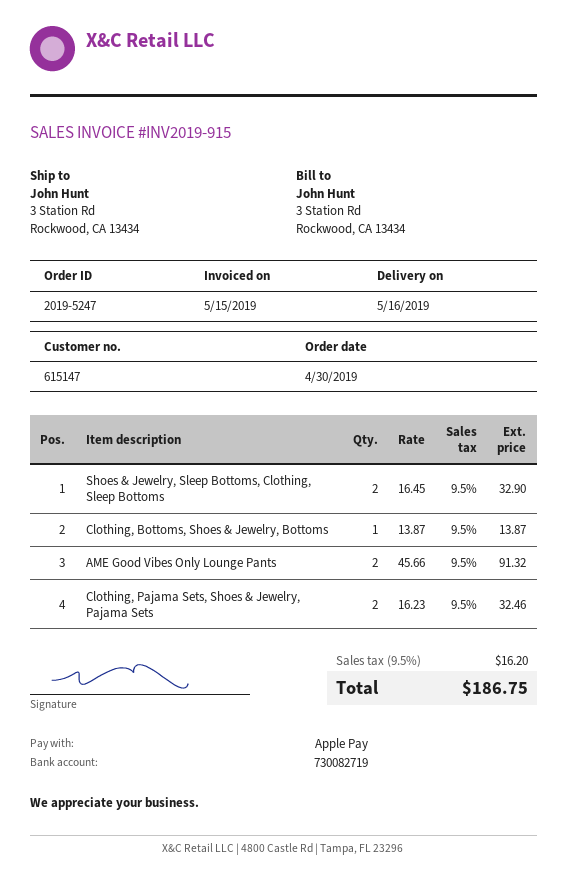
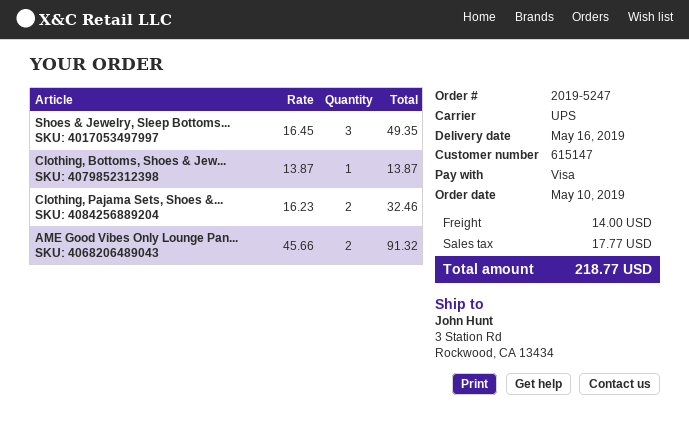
order date: 2019-04-30 -> 2019-05-10
payment method: Apple Pay -> Visa
Shoes & Jewelry, Sleep Bottoms, Clothing, Sleep Bottoms: 2 x 16.45 = 32.90 -> 3 x 16.45 = 49.35
shipping: none -> 14.00
tax: 16.20 -> 17.77
total: 186.75 -> 218.77

